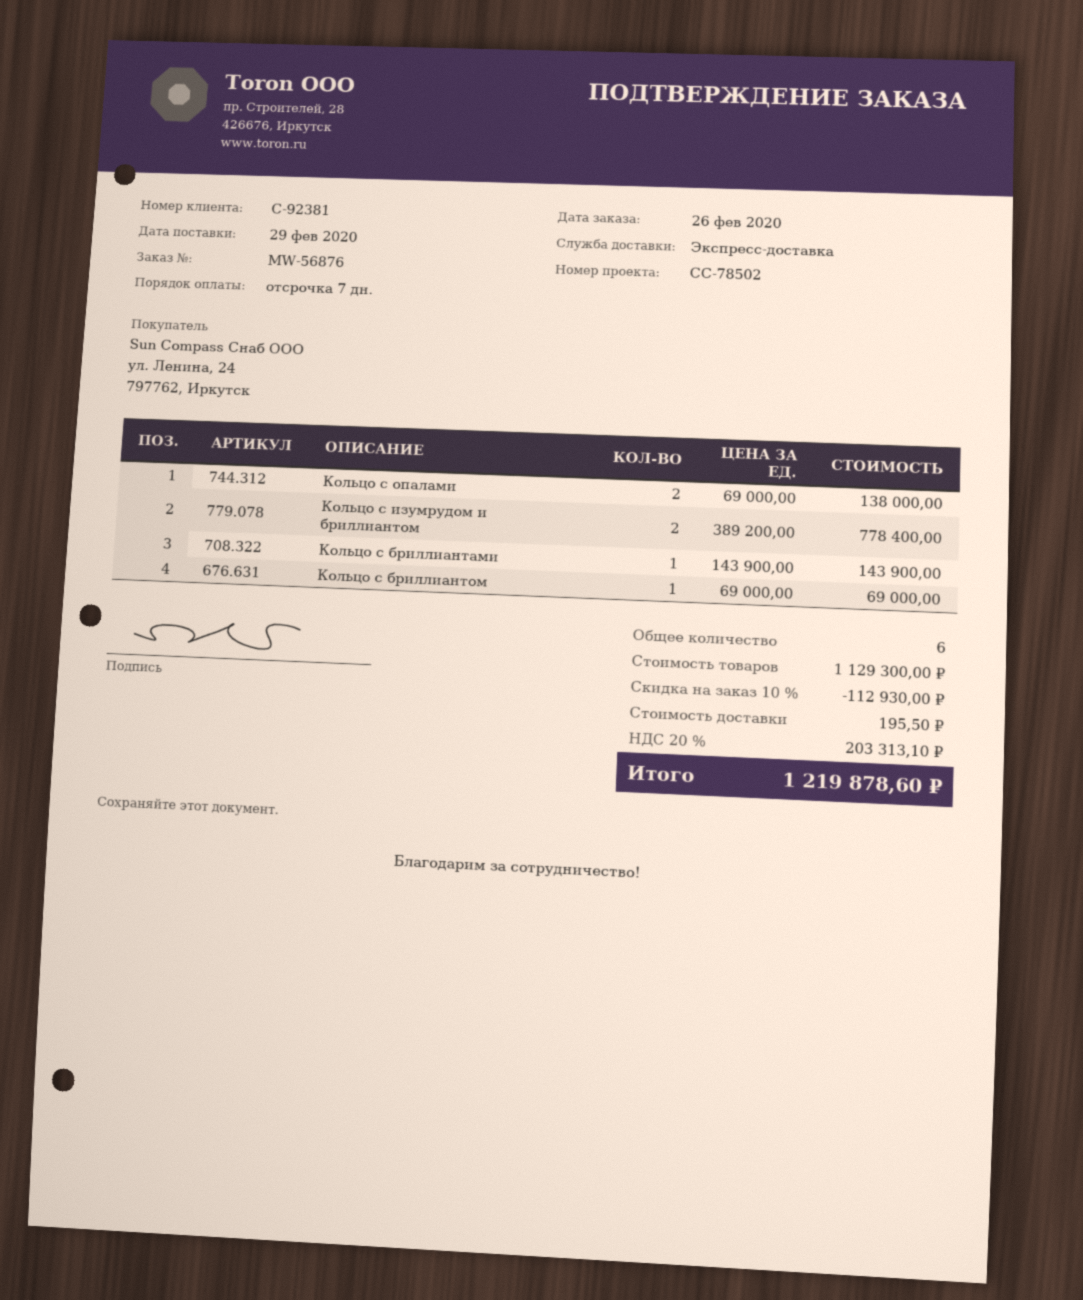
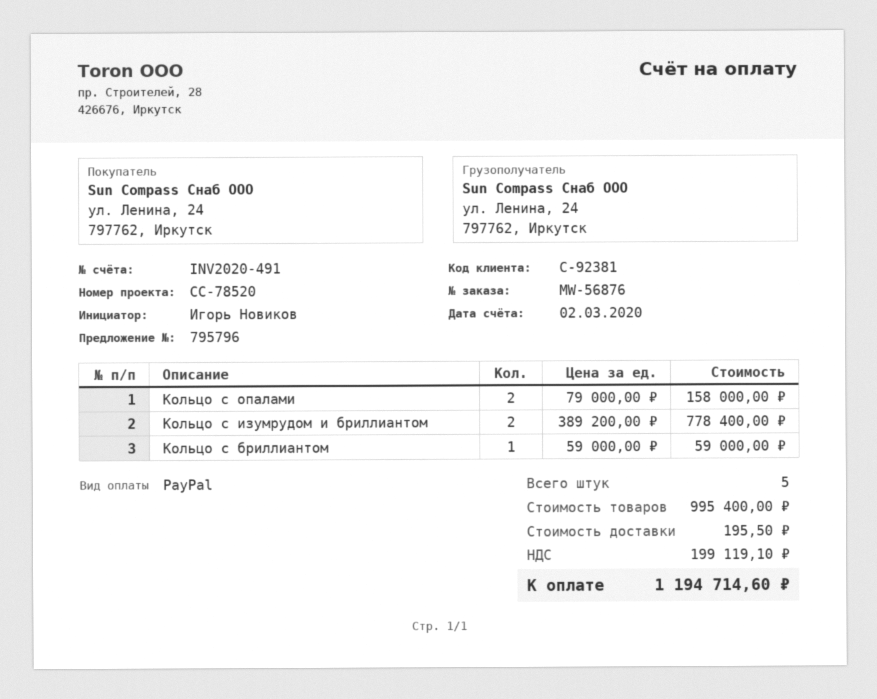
reference: CC-78502 -> CC-78520
Кольцо с опалами: 2 x 69000.00 = 138000.00 -> 2 x 79000.00 = 158000.00
Кольцо с бриллиантами: 1 x 143900.00 = 143900.00 -> none
Кольцо с бриллиантом: 1 x 69000.00 = 69000.00 -> 1 x 59000.00 = 59000.00
total quantity: 6 -> 5
subtotal: 1129300.00 -> 995400.00
discount: 10% = 112930.00 -> none
tax: 203313.10 -> 199119.10
total: 1219878.60 -> 1194714.60

